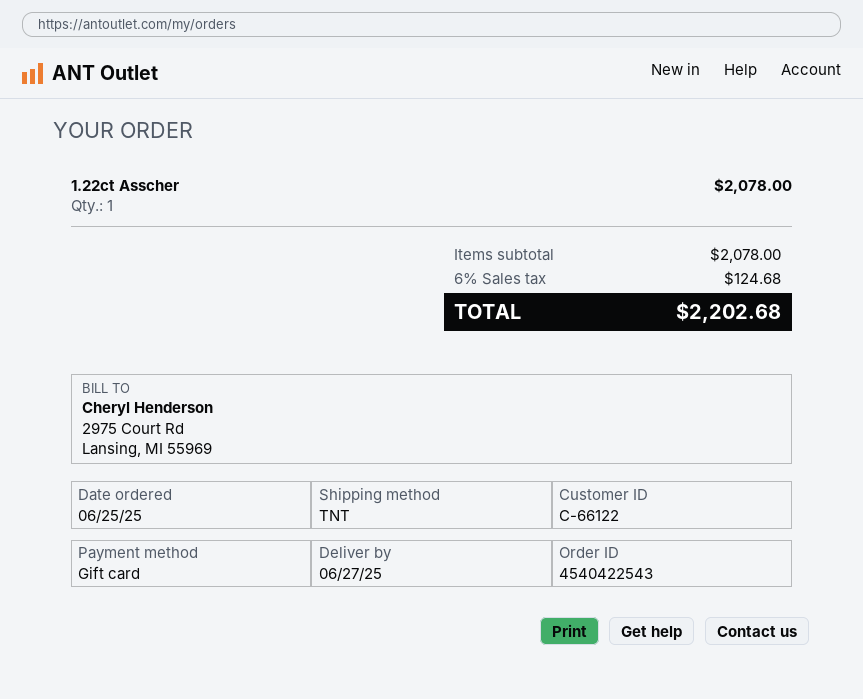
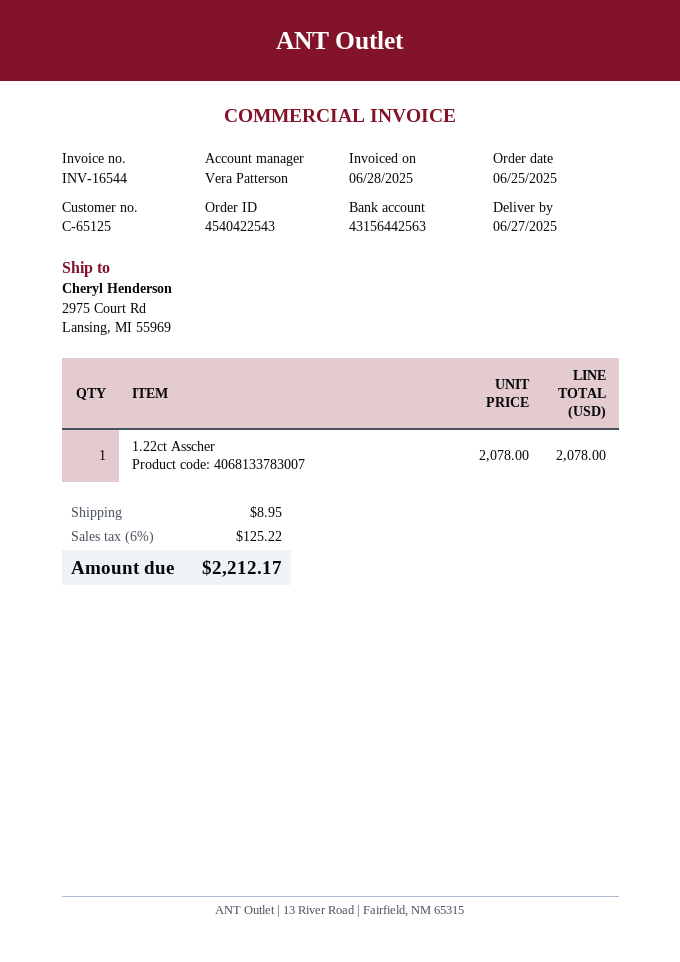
customer number: C-66122 -> C-65125
shipping: none -> 8.95
tax: 6% = 124.68 -> 6% = 125.22
total: 2202.68 -> 2212.17

